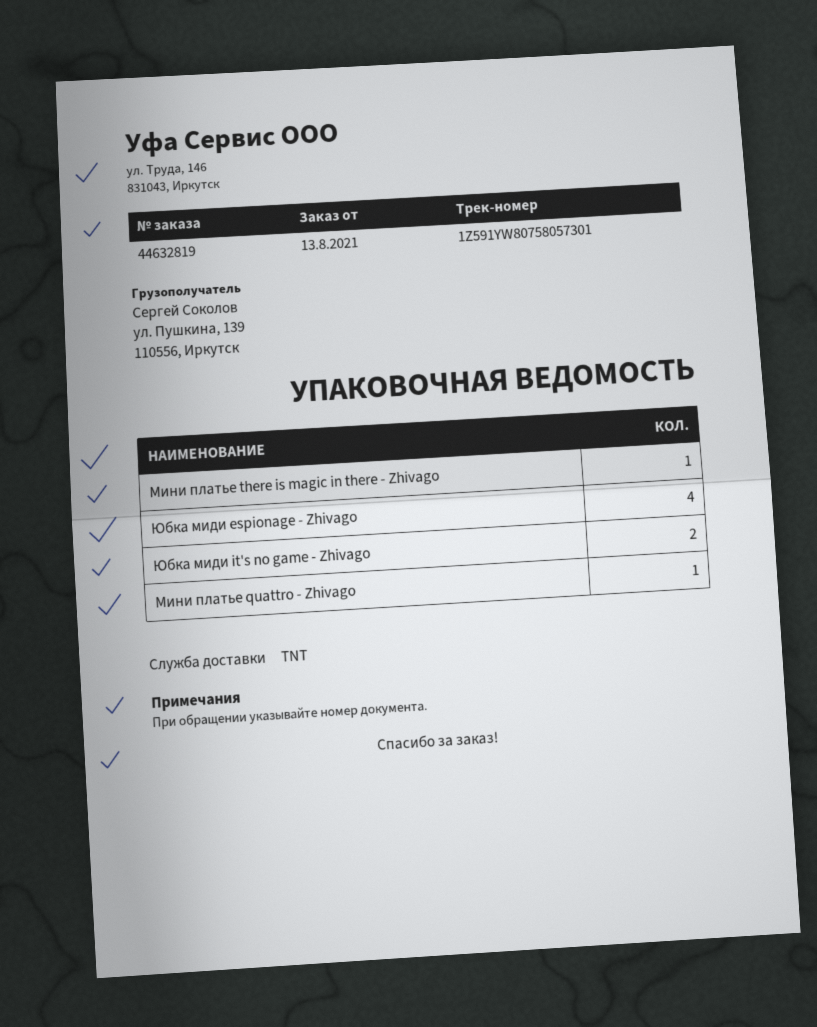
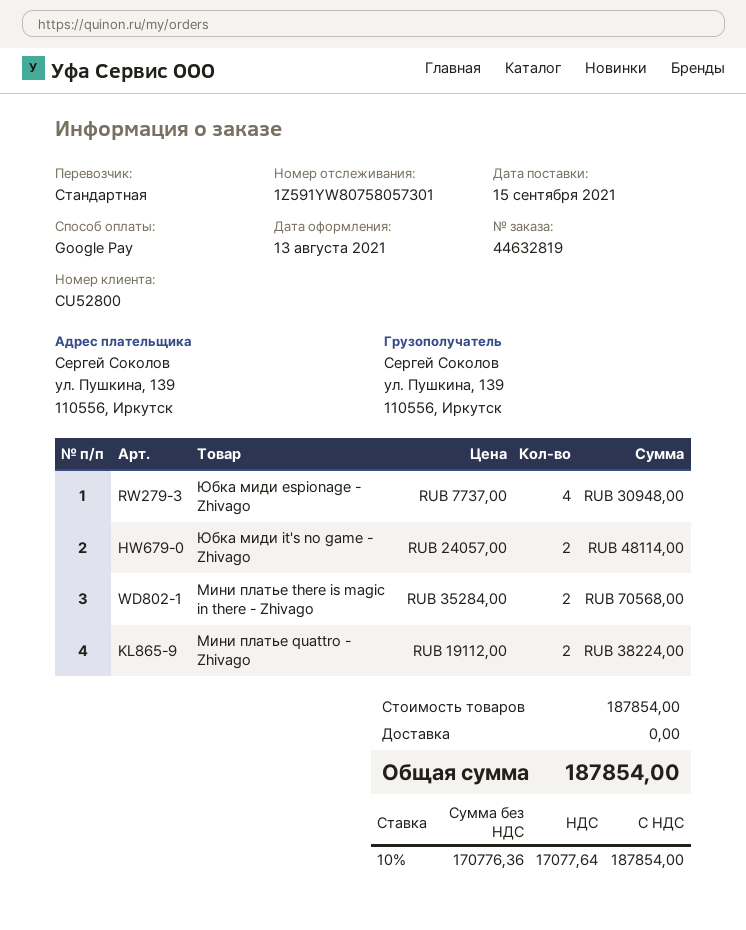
shipping method: TNT -> standard
Мини платье there is magic in there - Zhivago: 1 -> 2
Мини платье quattro - Zhivago: 1 -> 2

